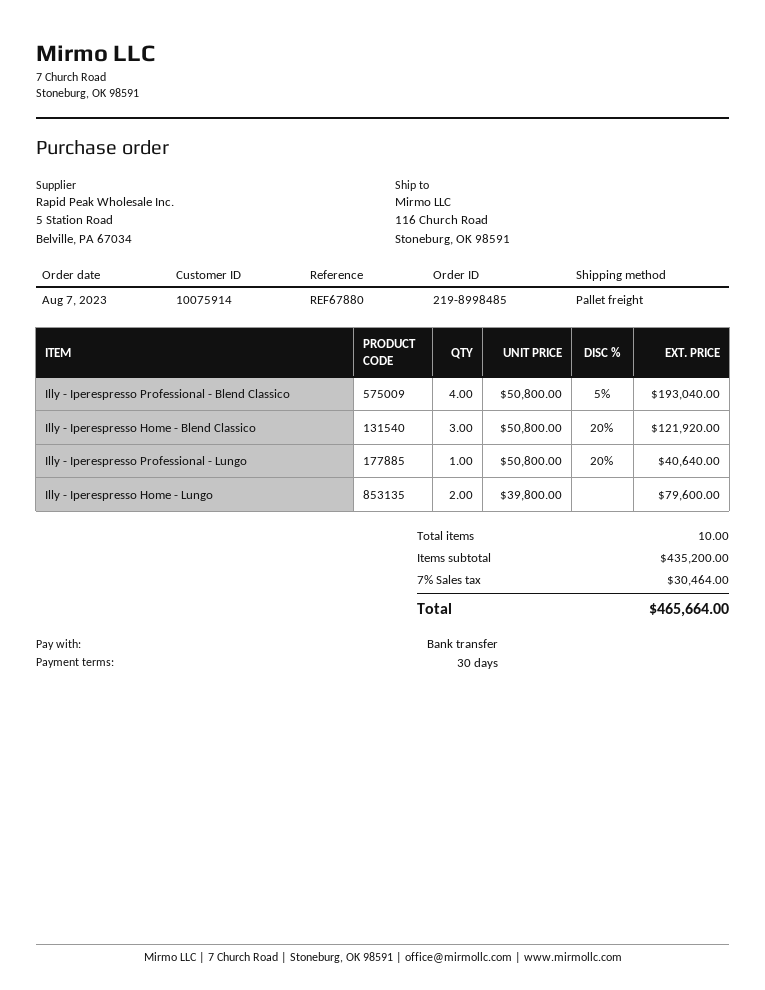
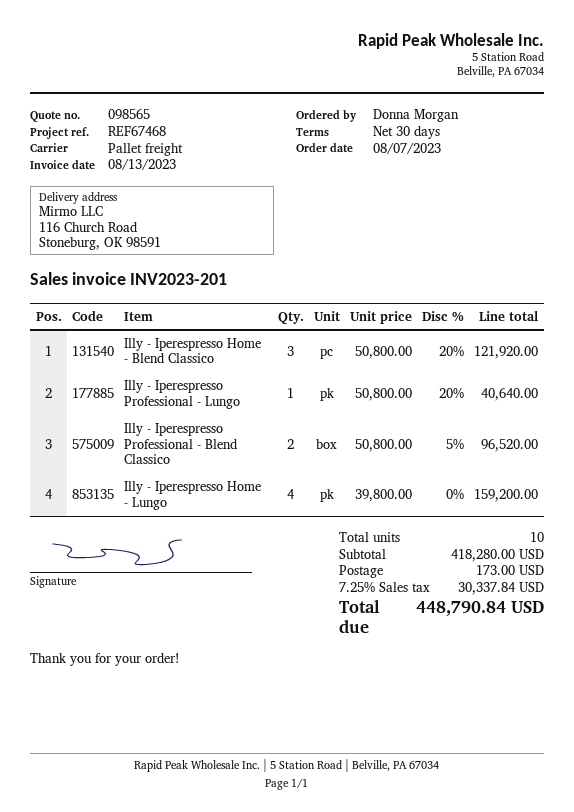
reference: REF67880 -> REF67468
Illy - Iperespresso Professional - Blend Classico: 4 x 50800.00 - 5% = 193040.00 -> 2 x 50800.00 - 5% = 96520.00
Illy - Iperespresso Home - Lungo: 2 x 39800.00 = 79600.00 -> 4 x 39800.00 = 159200.00
subtotal: 435200.00 -> 418280.00
shipping: none -> 173.00
tax: 7% = 30464.00 -> 7.25% = 30337.84
total: 465664.00 -> 448790.84

